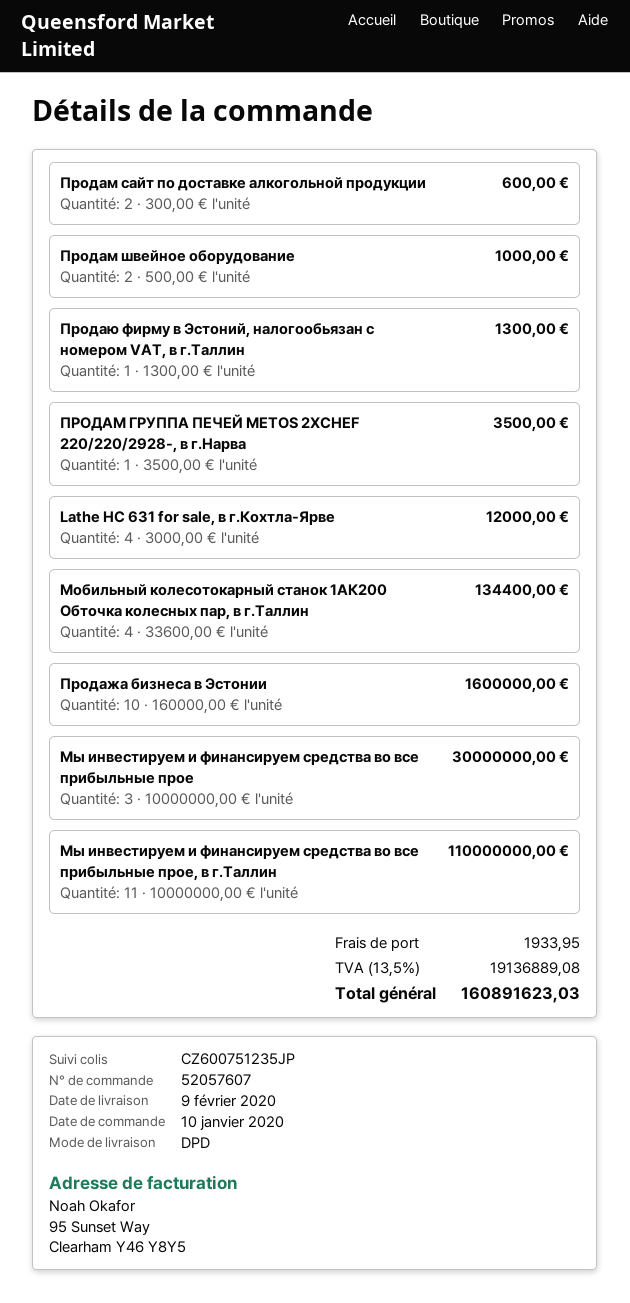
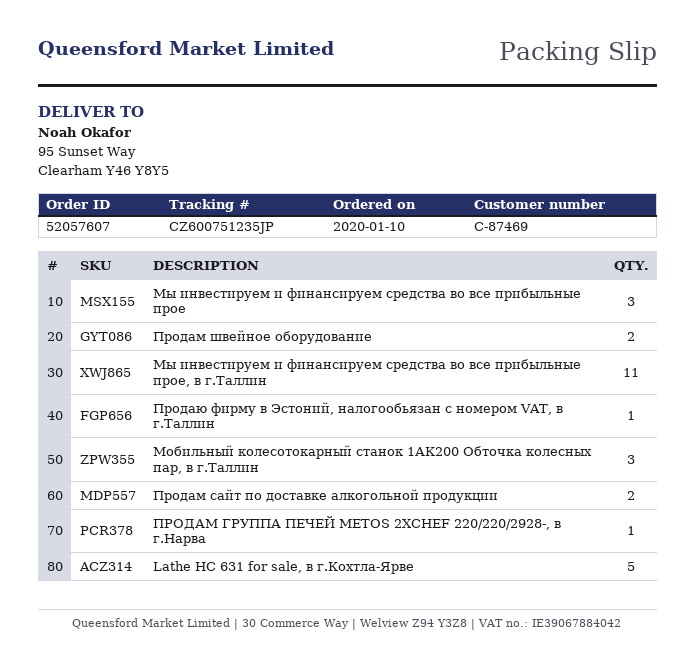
Lathe HC 631 for sale, в г.Кохтла-Ярве: 4 -> 5
Мобильный колесотокарный станок 1АК200 Обточка колесных пар, в г.Таллин: 4 -> 3
Продажа бизнеса в Эстонии: 10 -> none

